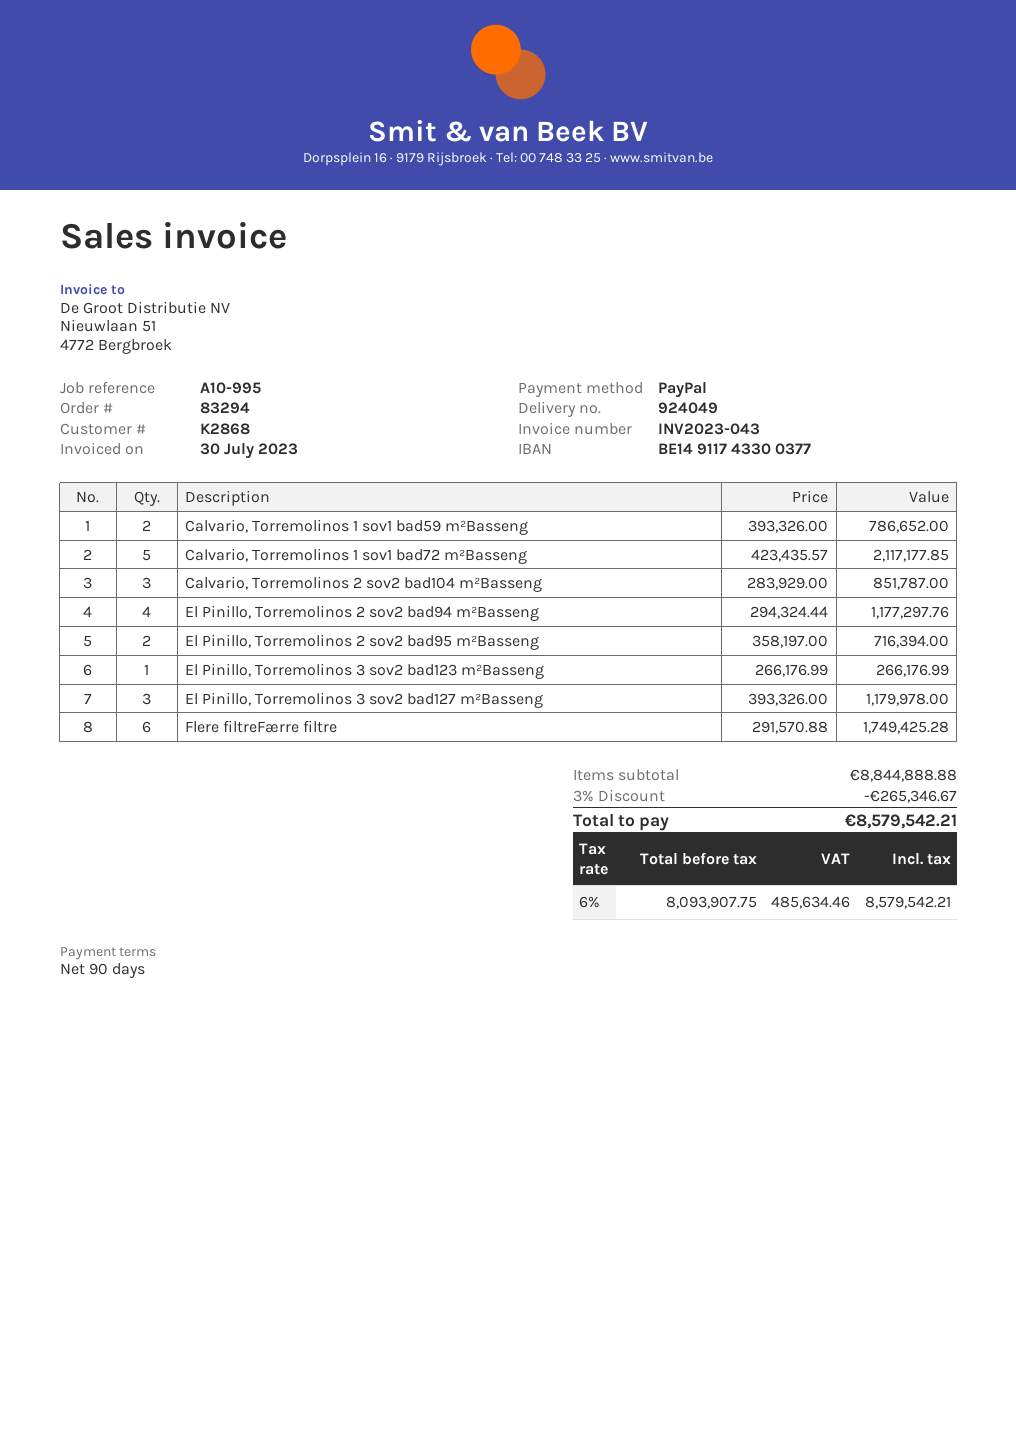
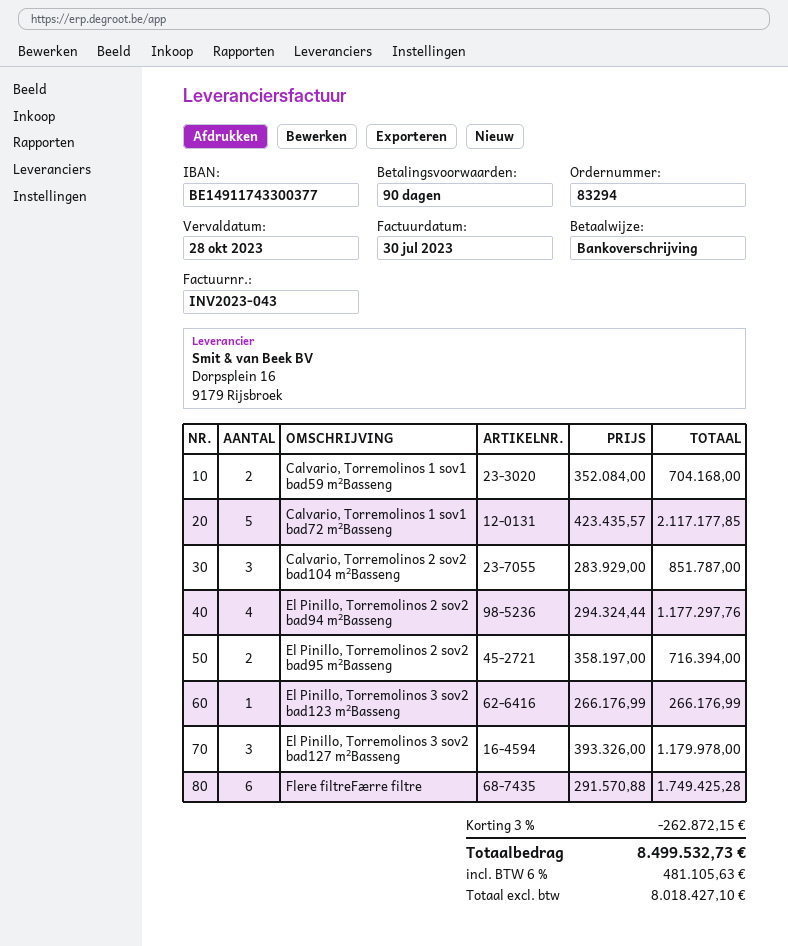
payment method: PayPal -> bank transfer
Calvario, Torremolinos 1 sov1 bad59 m²Basseng: 2 x 393326.00 = 786652.00 -> 2 x 352084.00 = 704168.00
discount: 3% = 265346.67 -> 3% = 262872.15
net: 8093907.75 -> 8018427.10
tax: 6% = 485634.46 -> 6% = 481105.63
total: 8579542.21 -> 8499532.73

